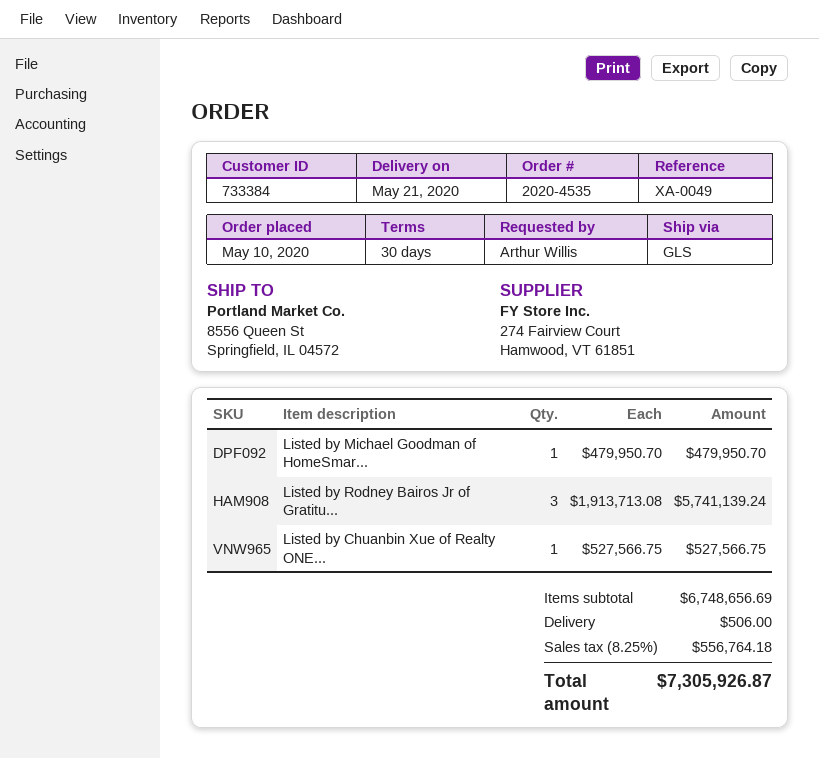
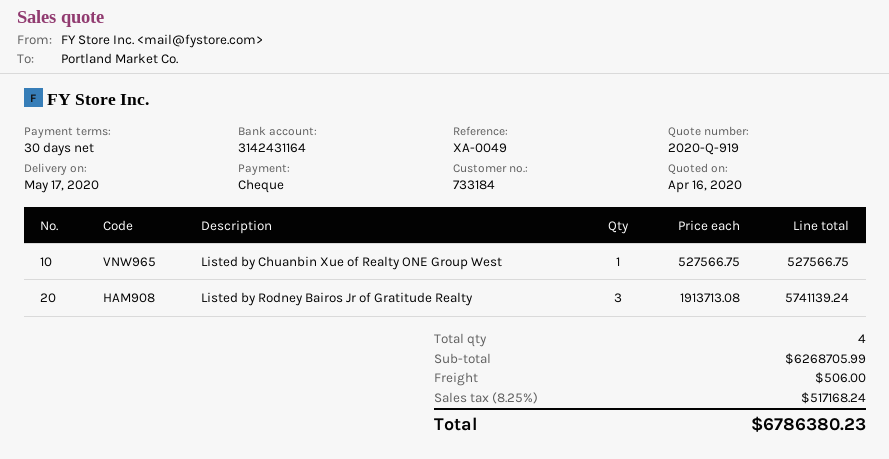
delivery date: 2020-05-21 -> 2020-05-17
customer number: 733384 -> 733184
Listed by Michael Goodman of HomeSmar...: 1 x 479950.70 = 479950.70 -> none
subtotal: 6748656.69 -> 6268705.99
tax: 8.25% = 556764.18 -> 8.25% = 517168.24
total: 7305926.87 -> 6786380.23

